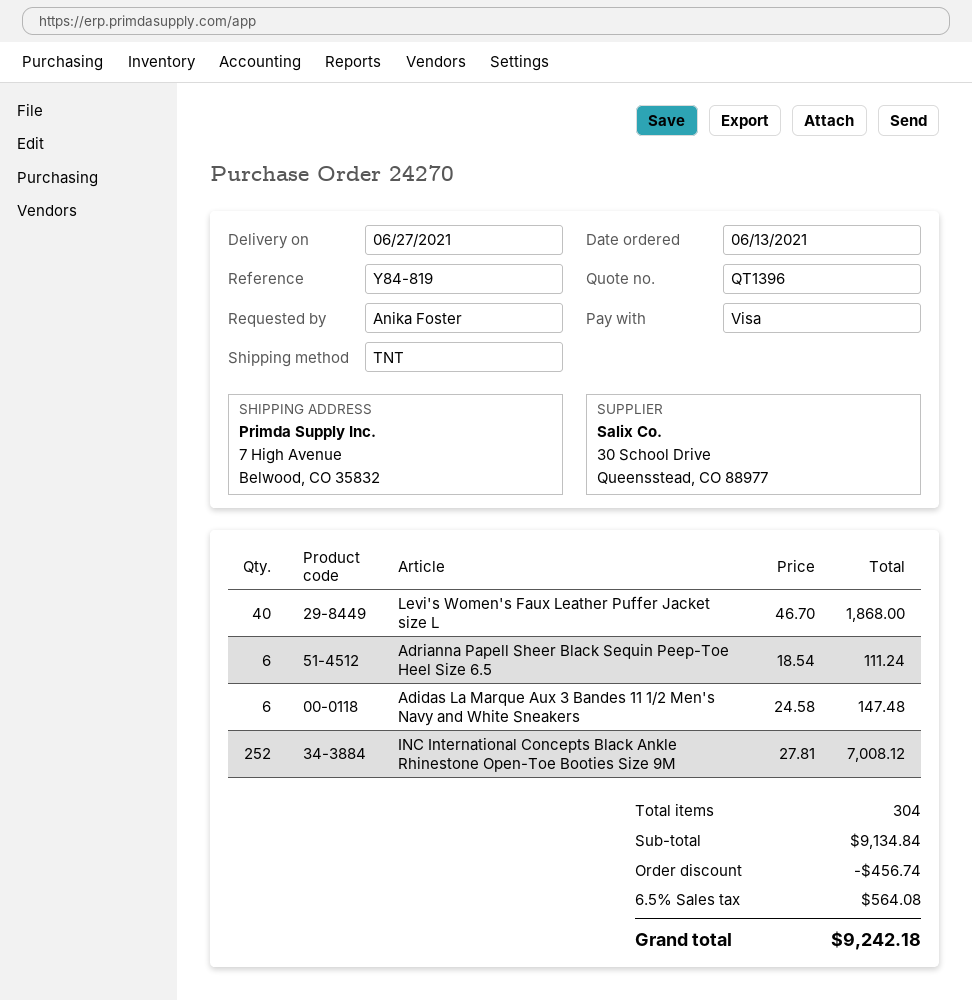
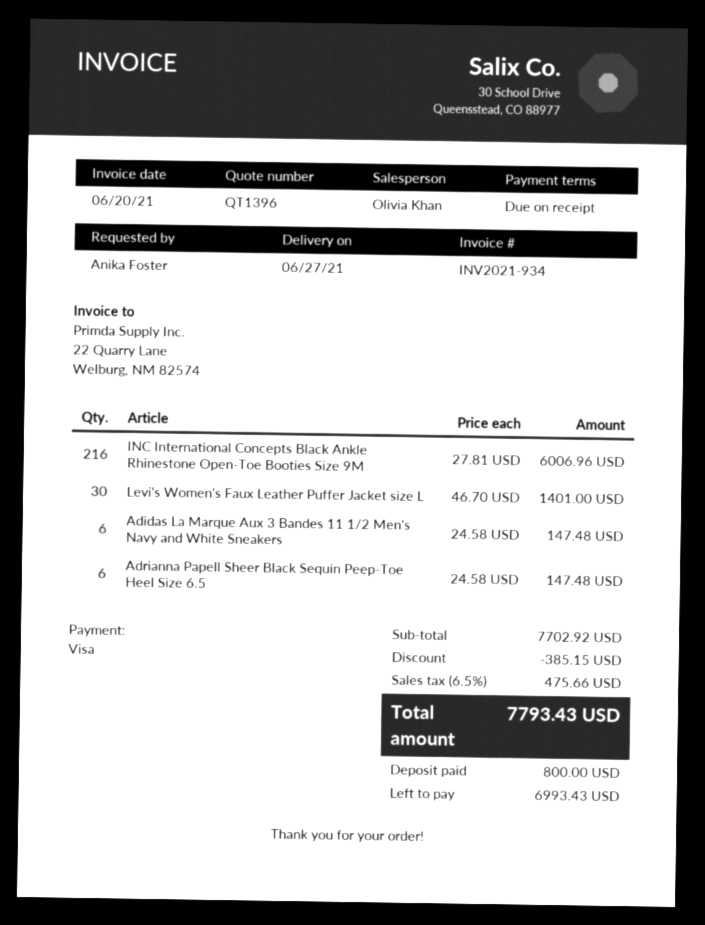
Levi's Women's Faux Leather Puffer Jacket size L: 40 x 46.70 = 1868.00 -> 30 x 46.70 = 1401.00
Adrianna Papell Sheer Black Sequin Peep-Toe Heel Size 6.5: 6 x 18.54 = 111.24 -> 6 x 24.58 = 147.48
INC International Concepts Black Ankle Rhinestone Open-Toe Booties Size 9M: 252 x 27.81 = 7008.12 -> 216 x 27.81 = 6006.96
subtotal: 9134.84 -> 7702.92
discount: 456.74 -> 385.15
tax: 6.5% = 564.08 -> 6.5% = 475.66
total: 9242.18 -> 7793.43

